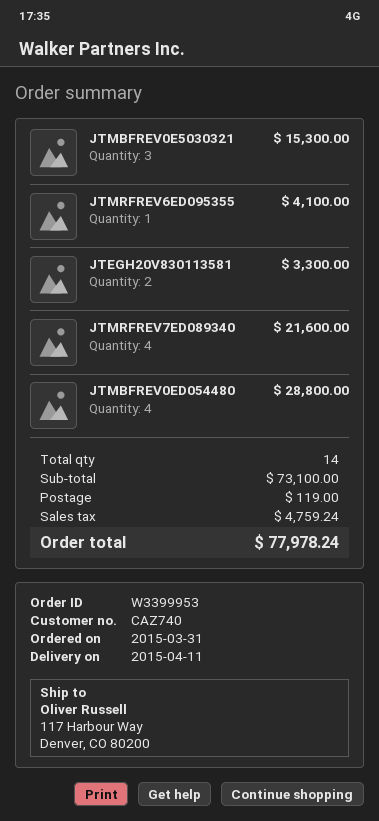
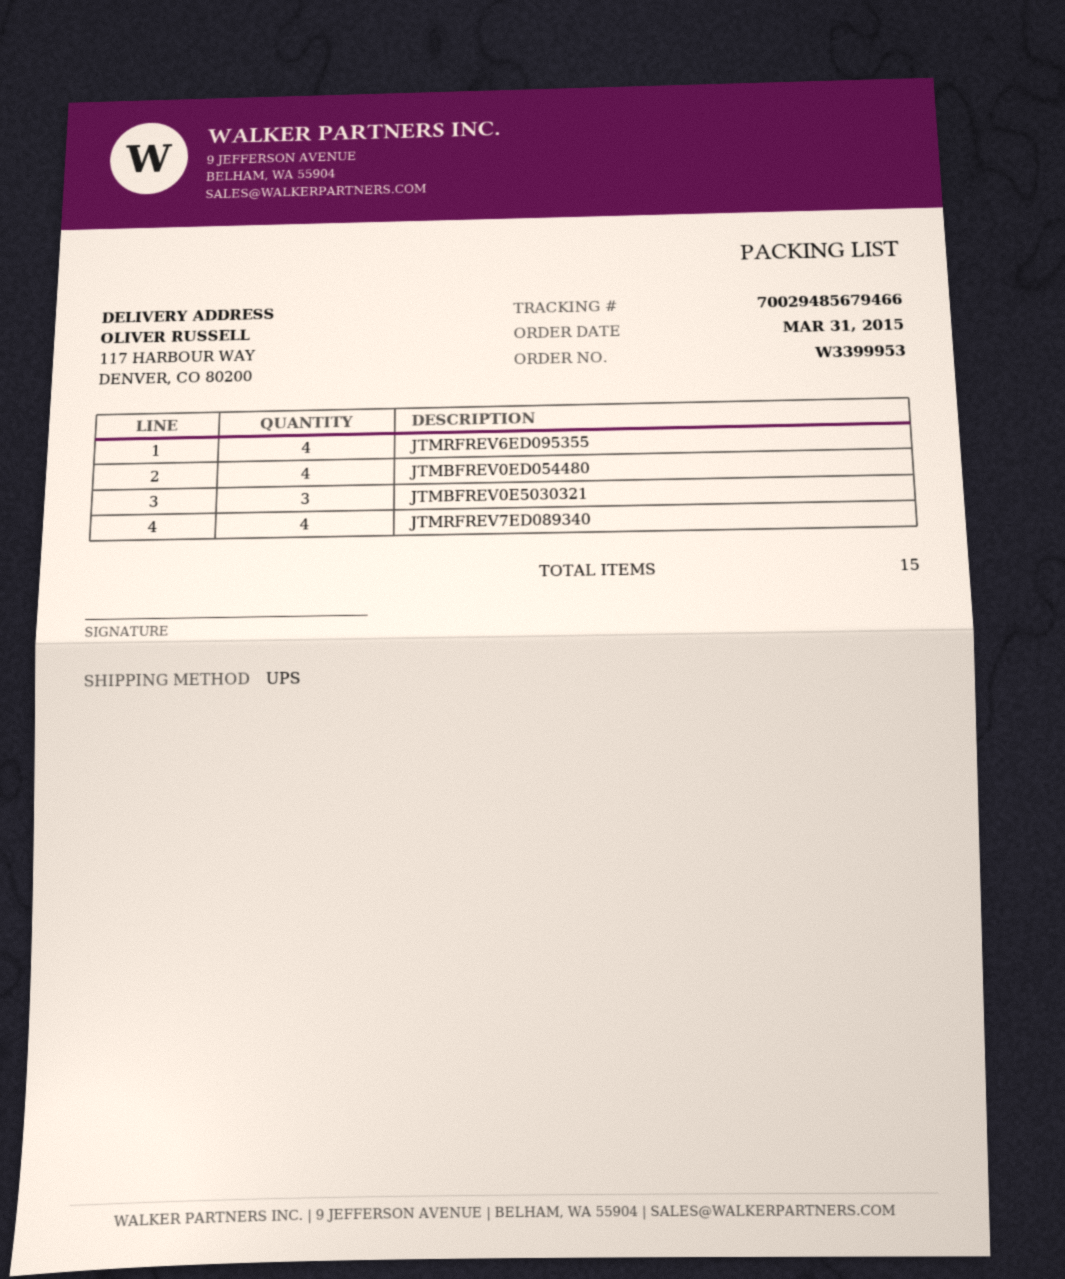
JTMRFREV6ED095355: 1 -> 4
JTEGH20V830113581: 2 -> none
total quantity: 14 -> 15

